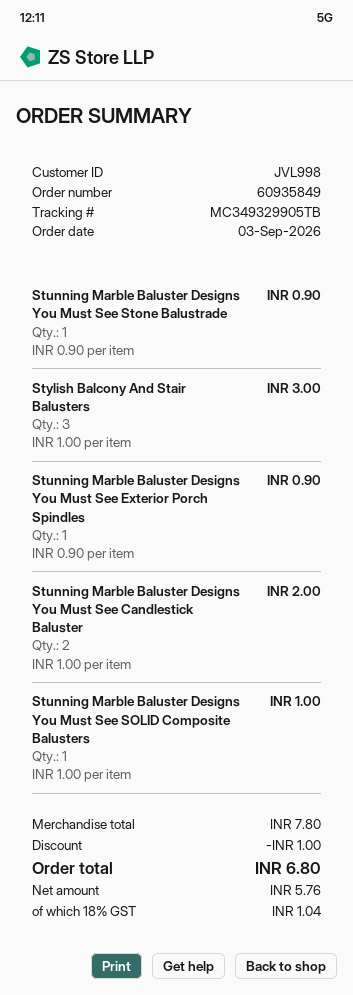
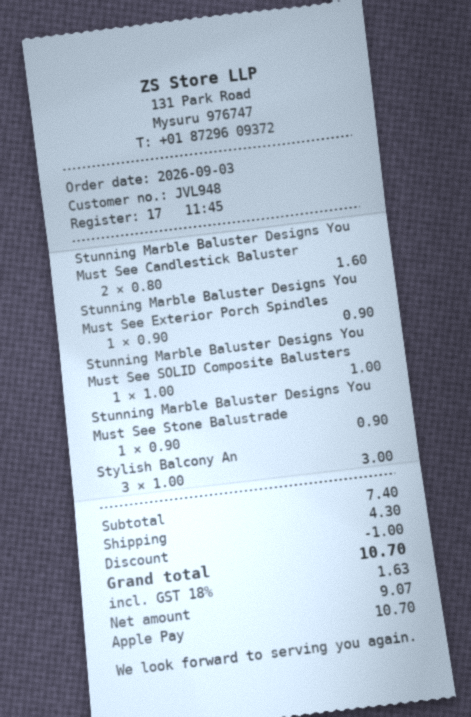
customer number: JVL998 -> JVL948
Stunning Marble Baluster Designs You Must See Candlestick Baluster: 2 x 1.00 = 2.00 -> 2 x 0.80 = 1.60
subtotal: 7.80 -> 7.40
shipping: none -> 4.30
net: 5.76 -> 9.07
tax: 18% = 1.04 -> 18% = 1.63
total: 6.80 -> 10.70

